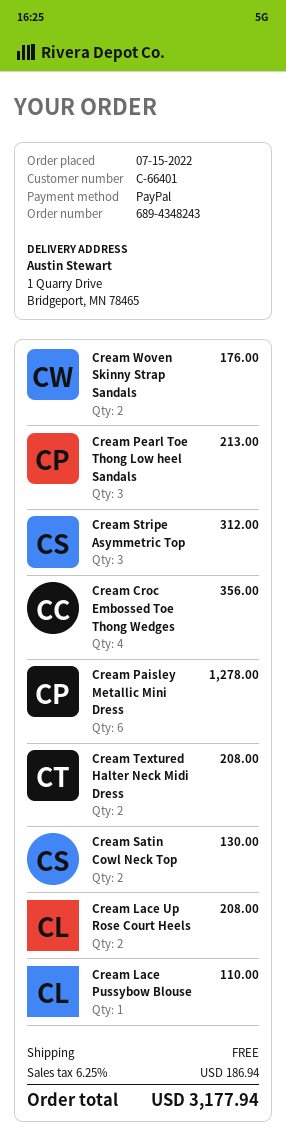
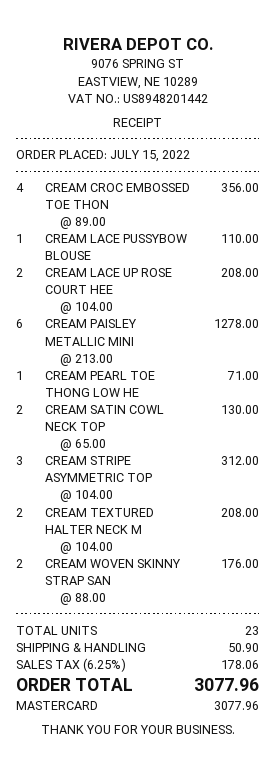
payment method: PayPal -> Mastercard
Cream Pearl Toe Thong Low heel Sandals: 3 for 213.00 -> 1 for 71.00
shipping: 0.00 -> 50.90
tax: 6.25% = 186.94 -> 6.25% = 178.06
total: 3177.94 -> 3077.96

